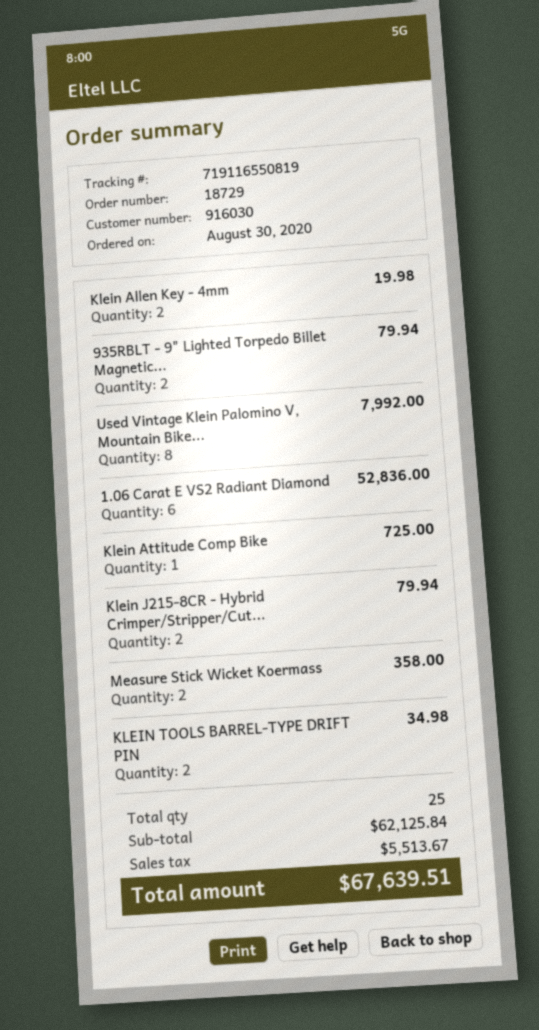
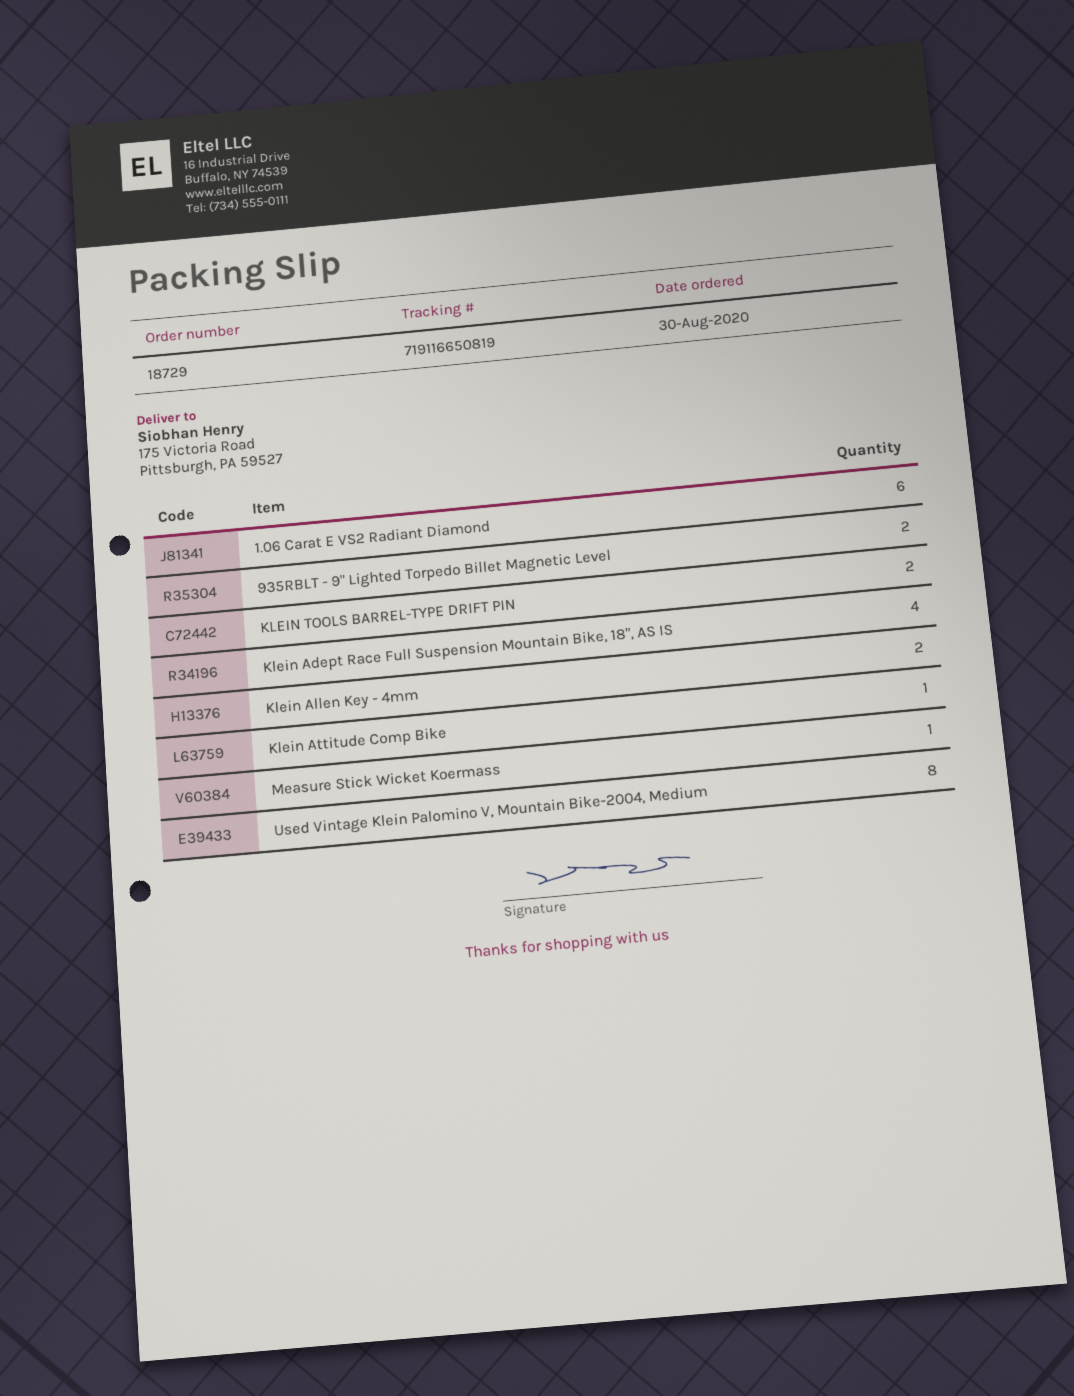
tracking number: 719116550819 -> 719116650819
Klein J215-8CR - Hybrid Crimper/Stripper/Cut...: 2 -> none
Measure Stick Wicket Koermass: 2 -> 1
Klein Adept Race Full Suspension Mountain Bike, 18", AS IS: none -> 4

